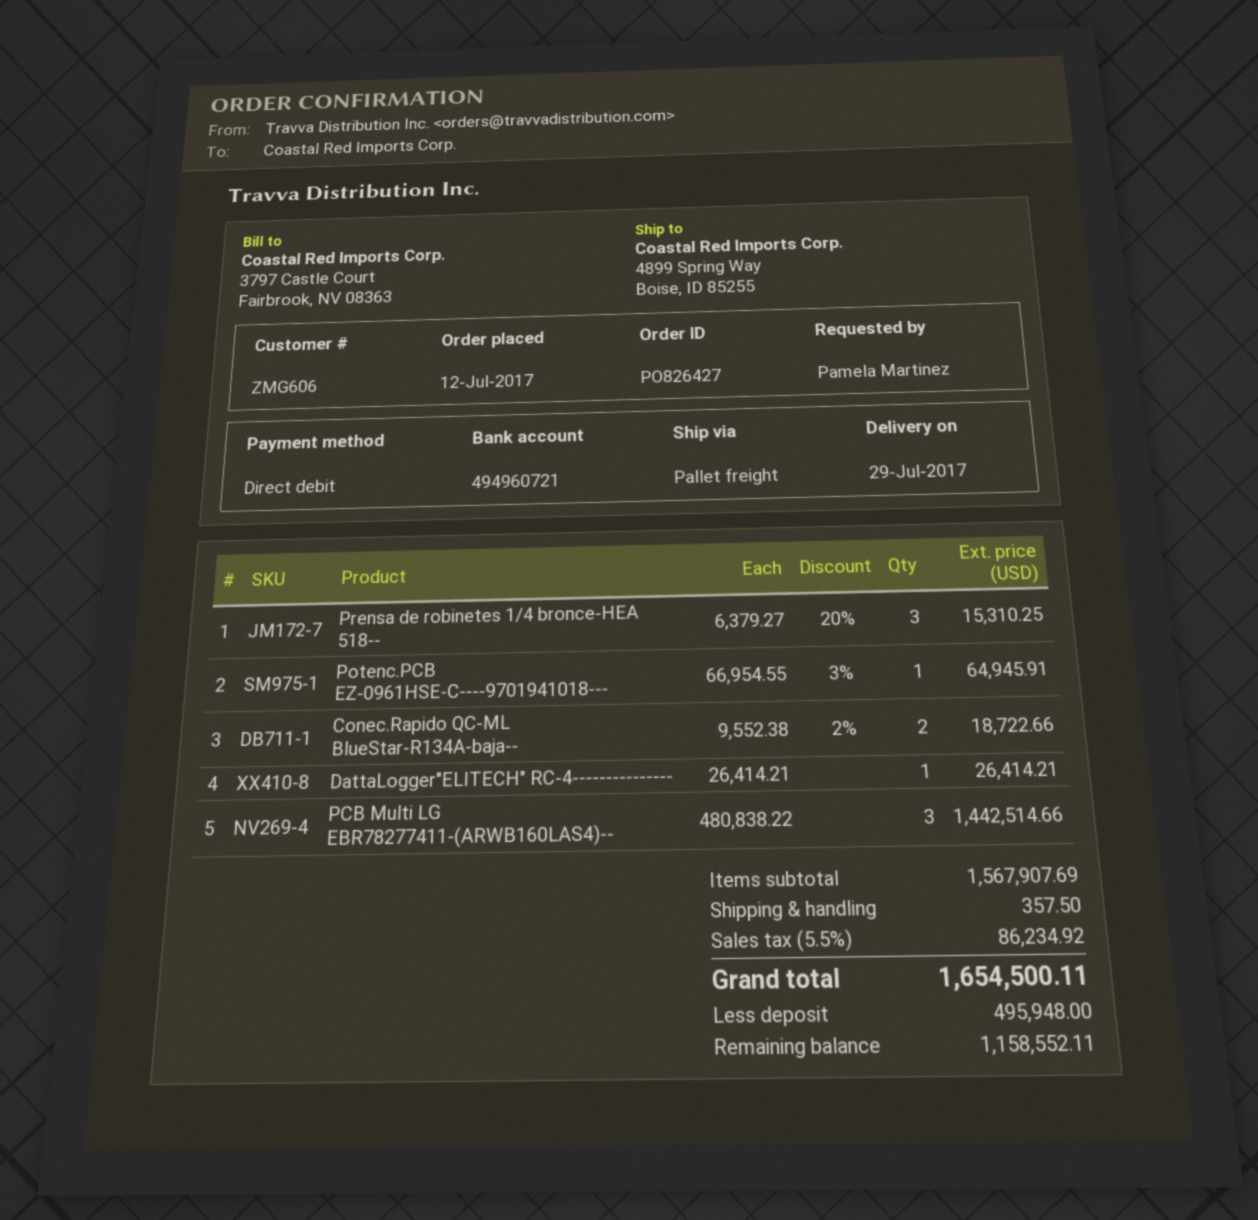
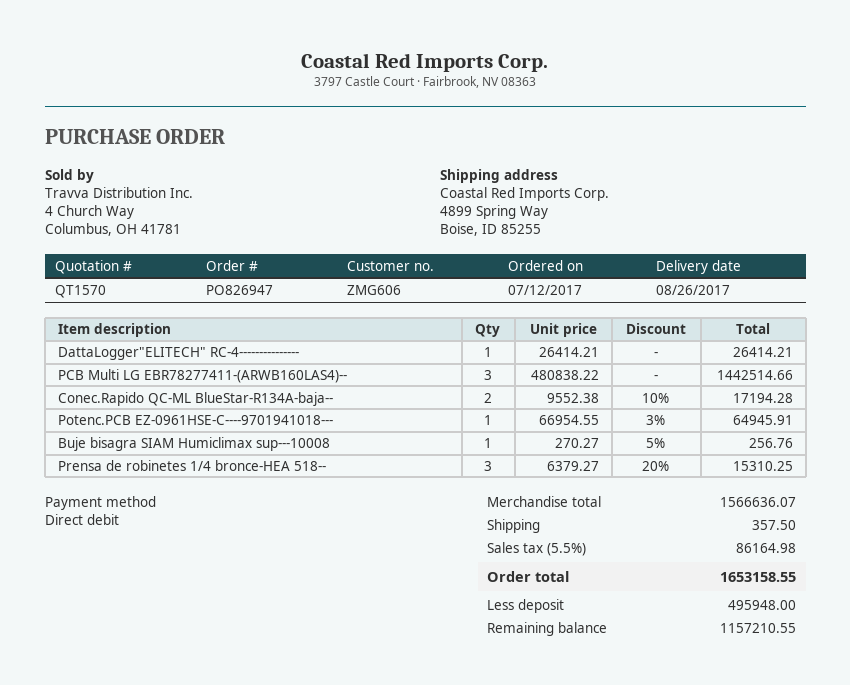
order number: PO826427 -> PO826947
delivery date: 2017-07-29 -> 2017-08-26
Conec.Rapido QC-ML BlueStar-R134A-baja--: 2 x 9552.38 - 2% = 18722.66 -> 2 x 9552.38 - 10% = 17194.28
Buje bisagra SIAM Humiclimax sup---10008: none -> 1 x 270.27 - 5% = 256.76
subtotal: 1567907.69 -> 1566636.07
tax: 5.5% = 86234.92 -> 5.5% = 86164.98
total: 1654500.11 -> 1653158.55
balance: 1158552.11 -> 1157210.55

